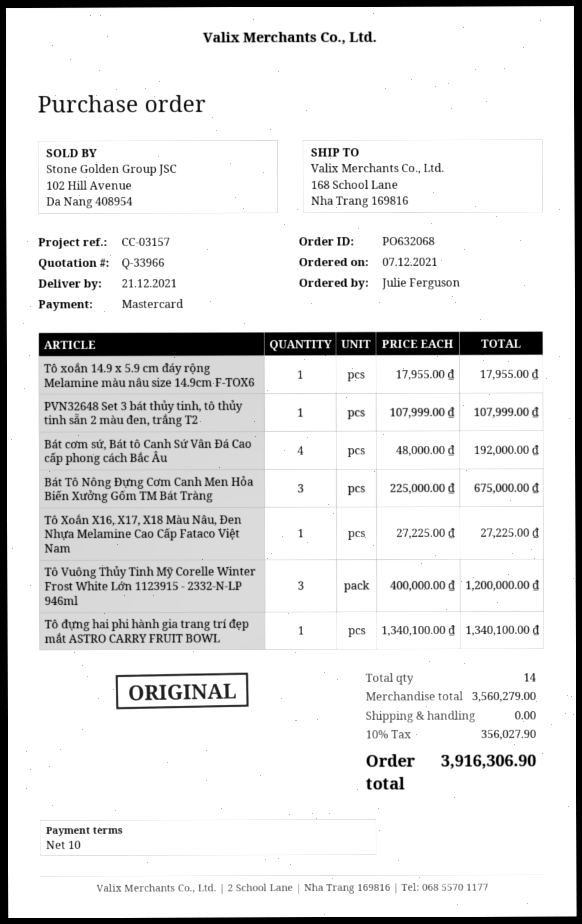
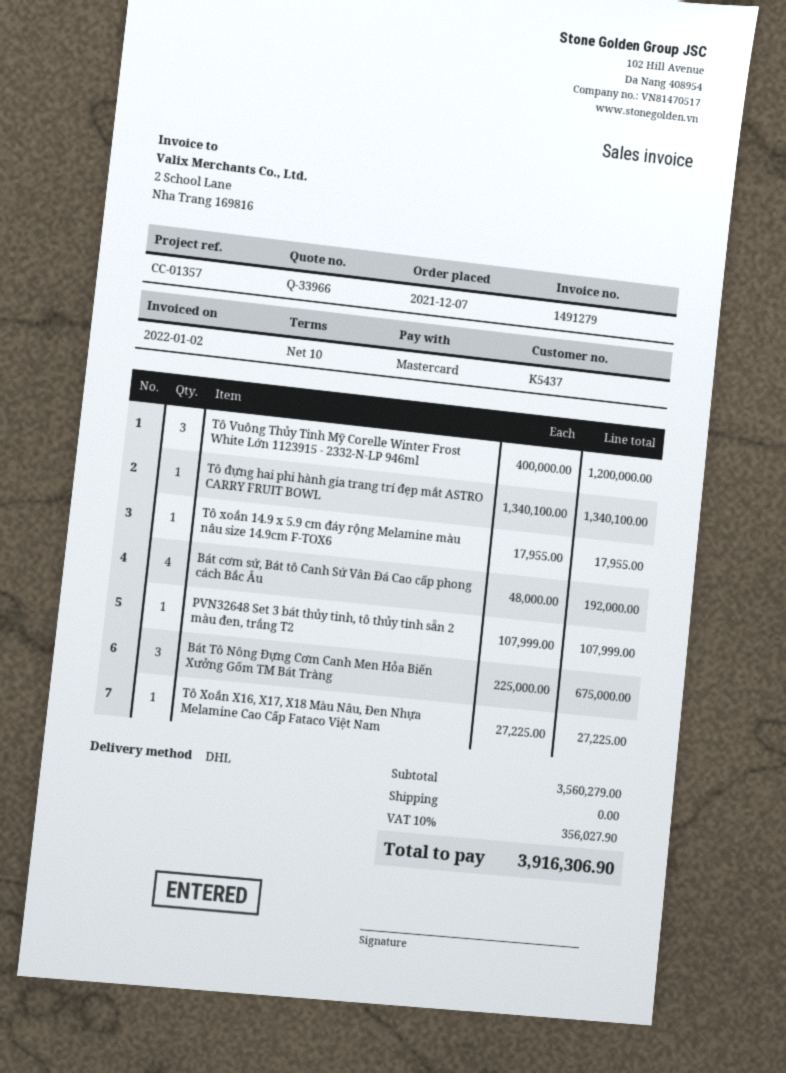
reference: CC-03157 -> CC-01357

